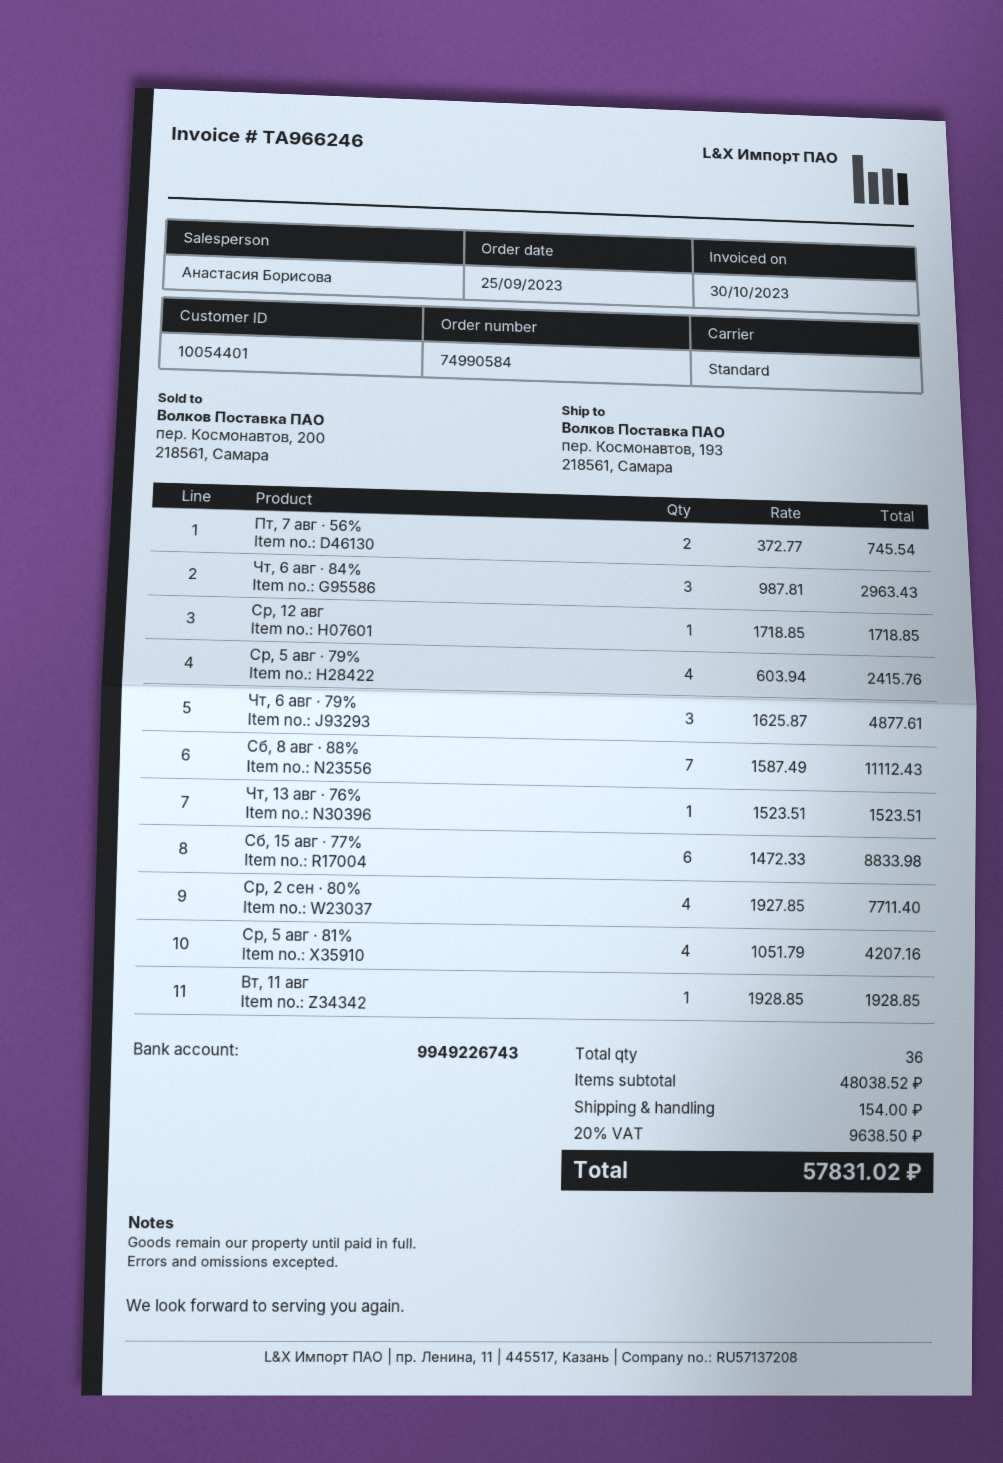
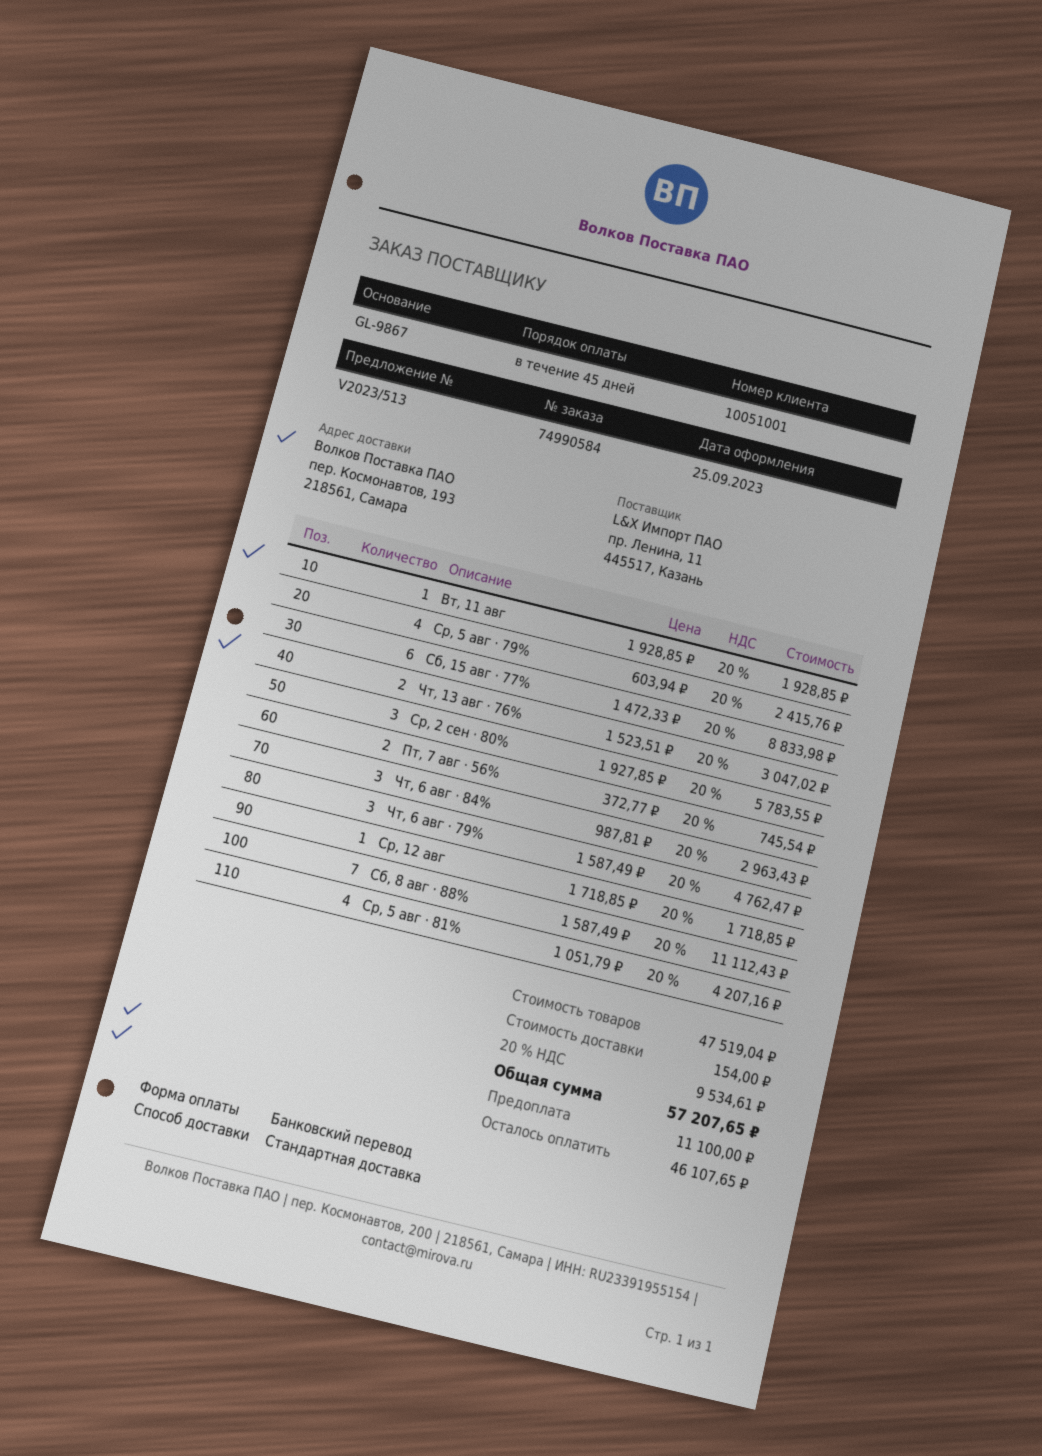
customer number: 10054401 -> 10051001
Чт, 6 авг · 79%: 3 x 1625.87 = 4877.61 -> 3 x 1587.49 = 4762.47
Чт, 13 авг · 76%: 1 x 1523.51 = 1523.51 -> 2 x 1523.51 = 3047.02
Ср, 2 сен · 80%: 4 x 1927.85 = 7711.40 -> 3 x 1927.85 = 5783.55
subtotal: 48038.52 -> 47519.04
tax: 20% = 9638.50 -> 20% = 9534.61
total: 57831.02 -> 57207.65

